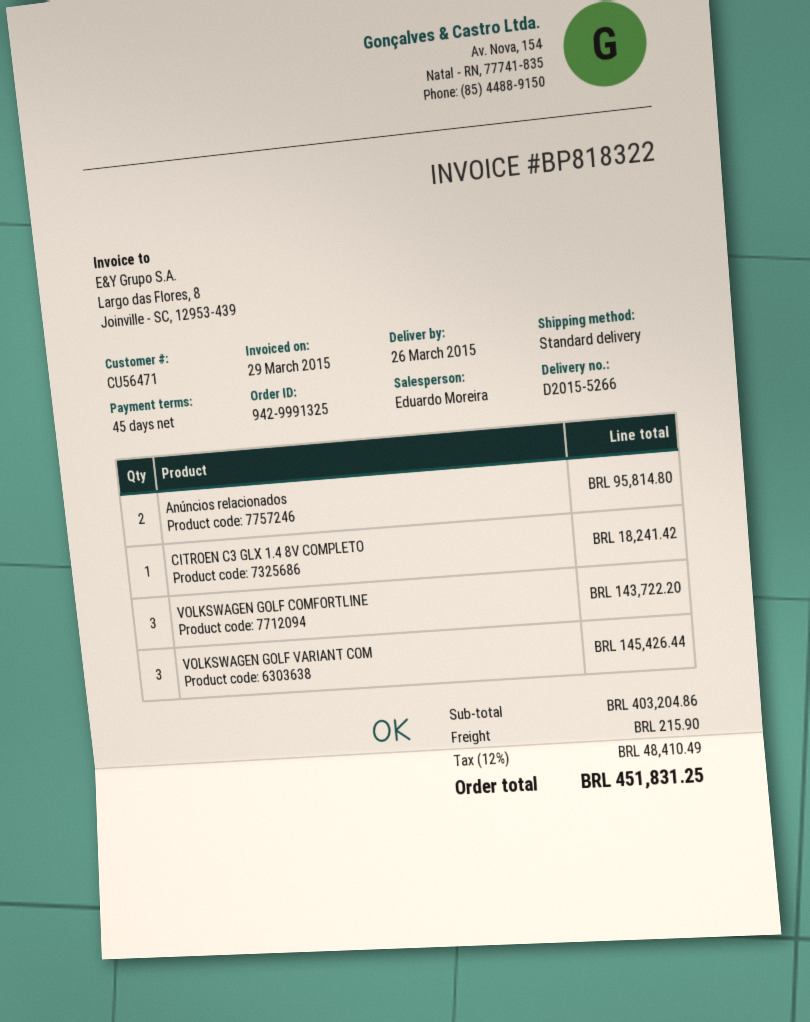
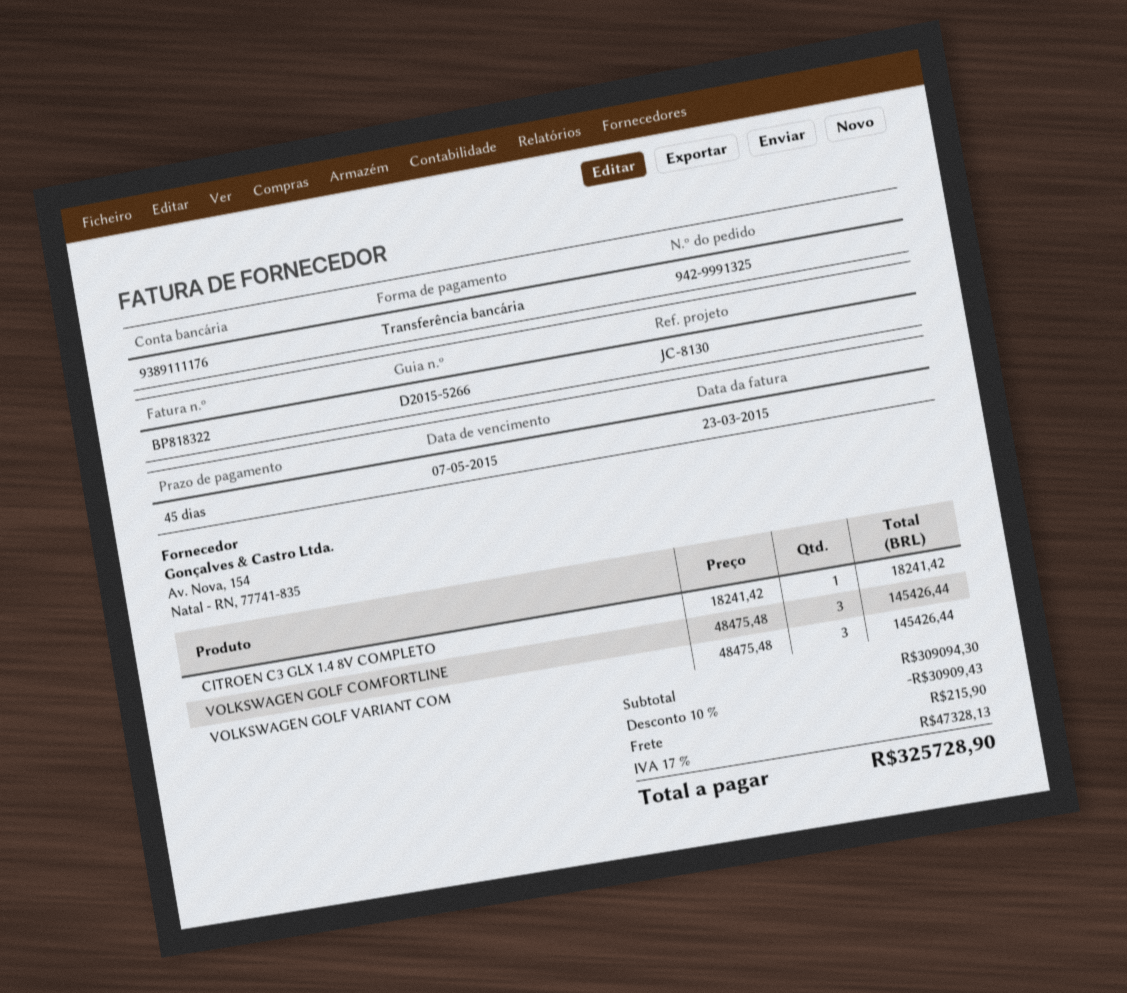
invoice date: 2015-03-29 -> 2015-03-23
Anúncios relacionados: 2 for 95814.80 -> none
VOLKSWAGEN GOLF COMFORTLINE: 3 for 143722.20 -> 3 for 145426.44
subtotal: 403204.86 -> 309094.30
discount: none -> 10% = 30909.43
tax: 12% = 48410.49 -> 17% = 47328.13
total: 451831.25 -> 325728.90

